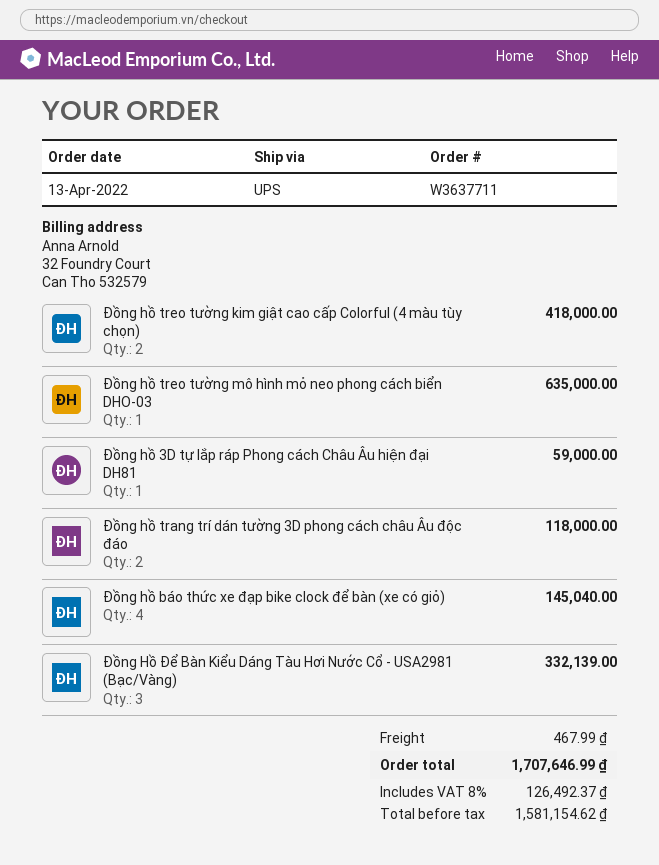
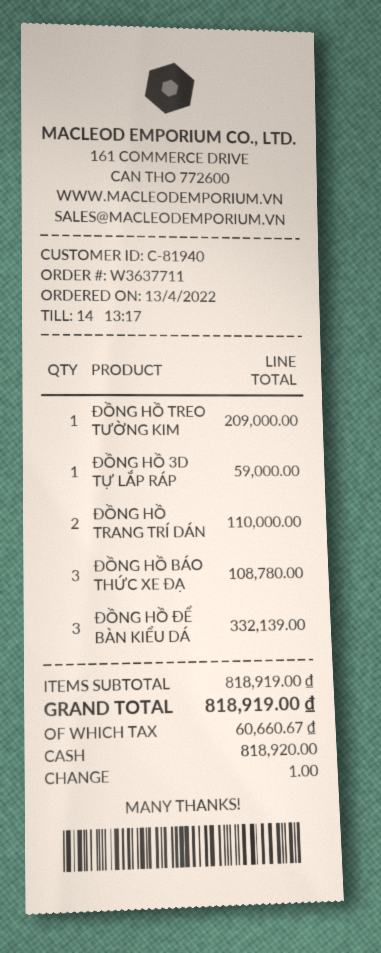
Đồng hồ treo tường kim giật cao cấp Colorful (4 màu tùy chọn): 2 for 418000.00 -> 1 for 209000.00
Đồng hồ treo tường mô hình mỏ neo phong cách biển DHO-03: 1 for 635000.00 -> none
Đồng hồ trang trí dán tường 3D phong cách châu Âu độc đáo: 2 for 118000.00 -> 2 for 110000.00
Đồng hồ báo thức xe đạp bike clock để bàn (xe có giỏ): 4 for 145040.00 -> 3 for 108780.00
shipping: 467.99 -> none
tax: 126492.37 -> 60660.67
total: 1707646.99 -> 818919.00

